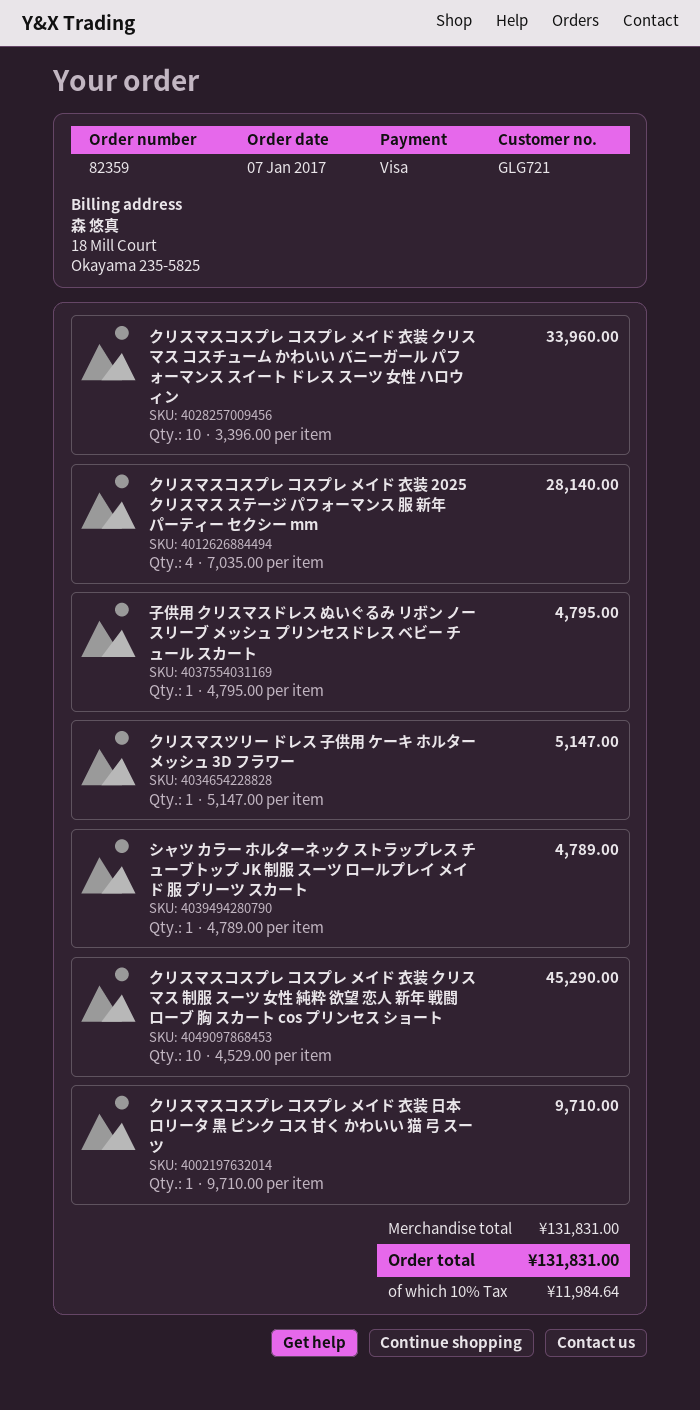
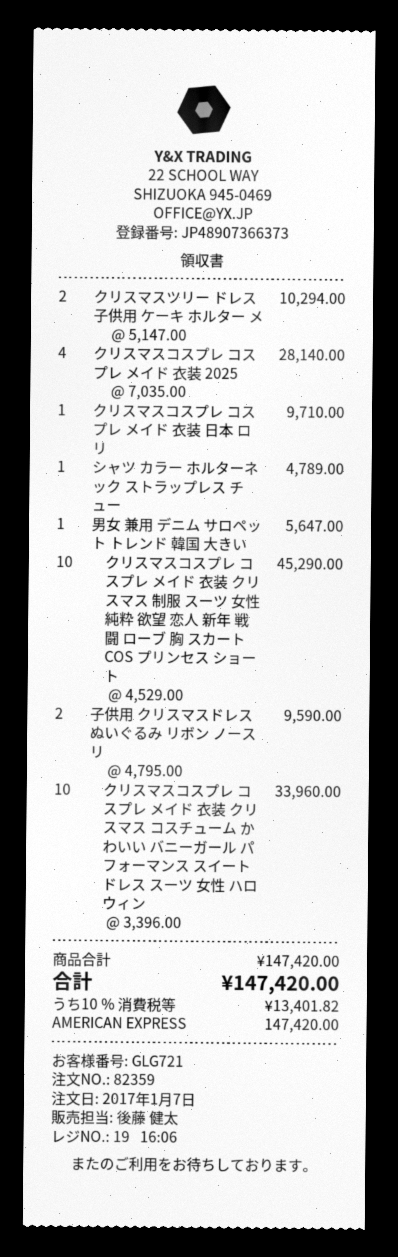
payment method: Visa -> American Express
子供用 クリスマスドレス ぬいぐるみ リボン ノースリーブ メッシュ プリンセスドレス ベビー チュール スカート: 1 x 4795.00 = 4795.00 -> 2 x 4795.00 = 9590.00
クリスマスツリー ドレス 子供用 ケーキ ホルター メッシュ 3D フラワー: 1 x 5147.00 = 5147.00 -> 2 x 5147.00 = 10294.00
男女 兼用 デニム サロペット トレンド 韓国 大きい: none -> 1 x 5647.00 = 5647.00
subtotal: 131831.00 -> 147420.00
tax: 10% = 11984.64 -> 10% = 13401.82
total: 131831.00 -> 147420.00

